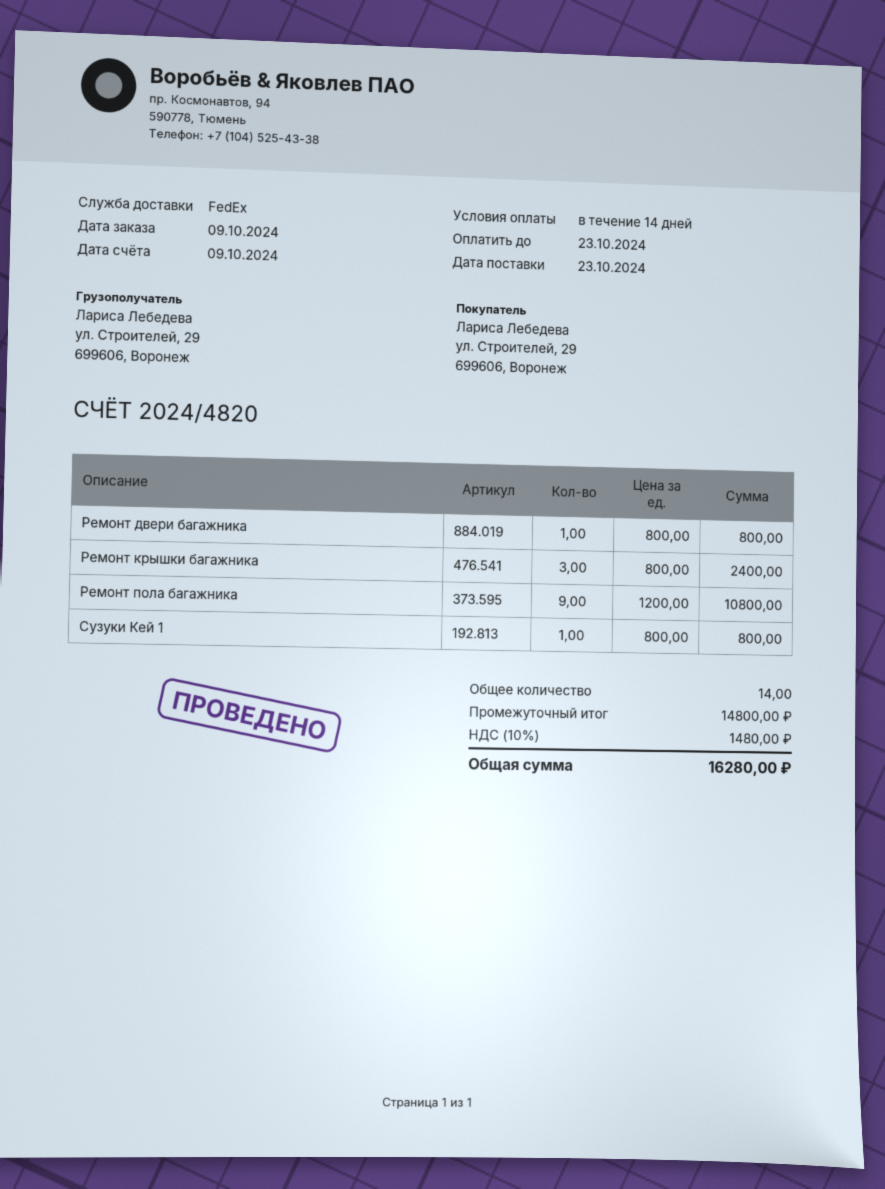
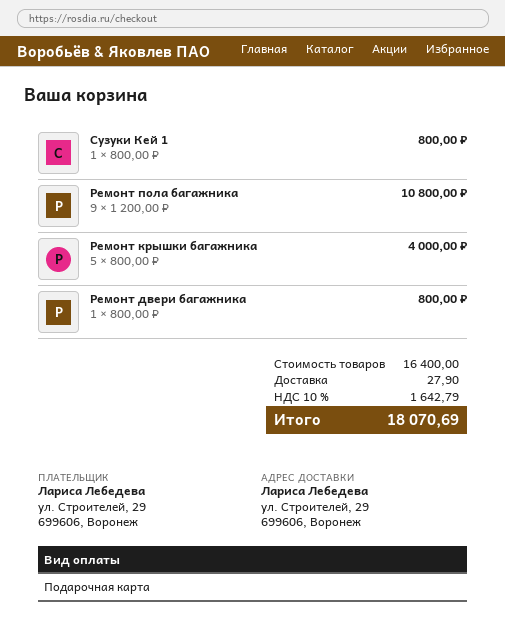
Ремонт крышки багажника: 3 x 800.00 = 2400.00 -> 5 x 800.00 = 4000.00
subtotal: 14800.00 -> 16400.00
shipping: none -> 27.90
tax: 10% = 1480.00 -> 10% = 1642.79
total: 16280.00 -> 18070.69

